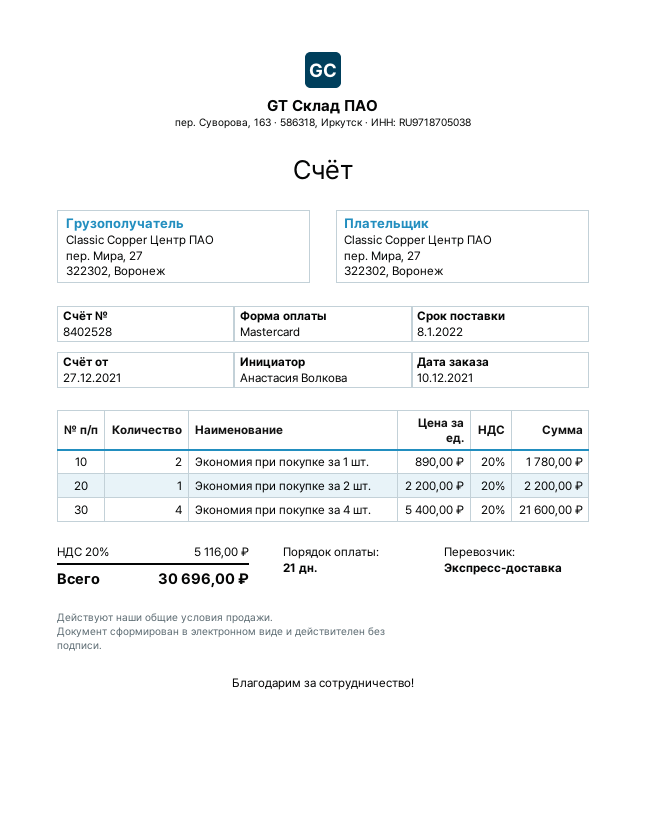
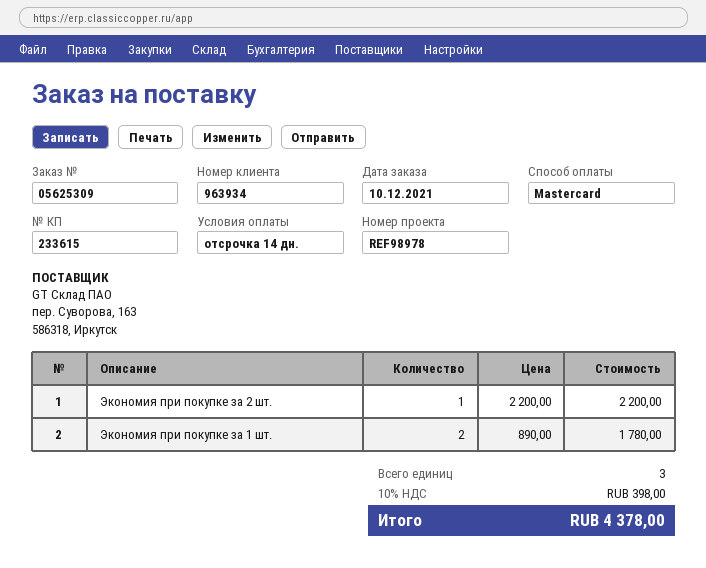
payment terms: 21 days -> 14 days
Экономия при покупке за 4 шт.: 4 x 5400.00 = 21600.00 -> none
tax: 20% = 5116.00 -> 10% = 398.00
total: 30696.00 -> 4378.00

